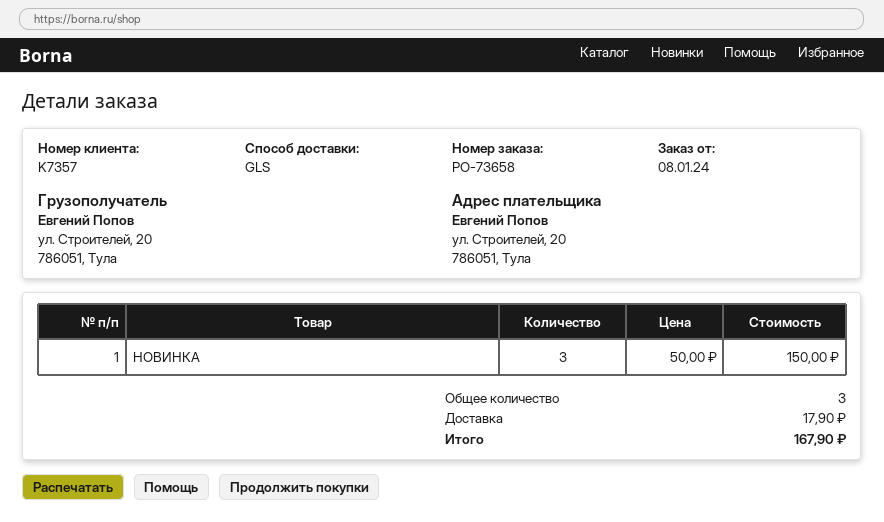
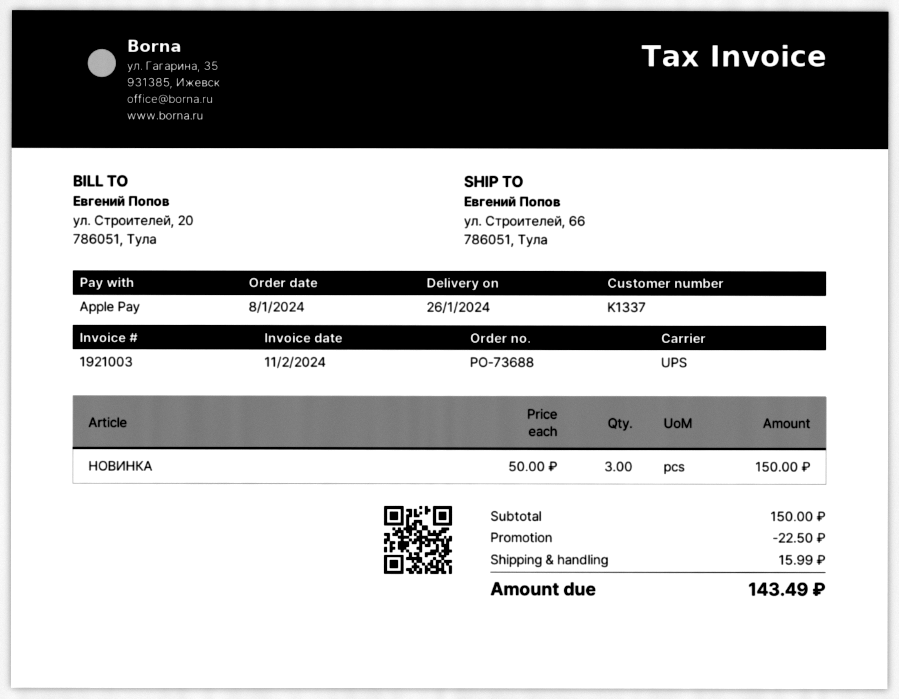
order number: PO-73658 -> PO-73688
customer number: K7357 -> K1337
shipping method: GLS -> UPS
ship to: ул. Строителей, 20, 786051, Тула -> ул. Строителей, 66, 786051, Тула
discount: none -> 22.50
shipping: 17.90 -> 15.99
total: 167.90 -> 143.49

